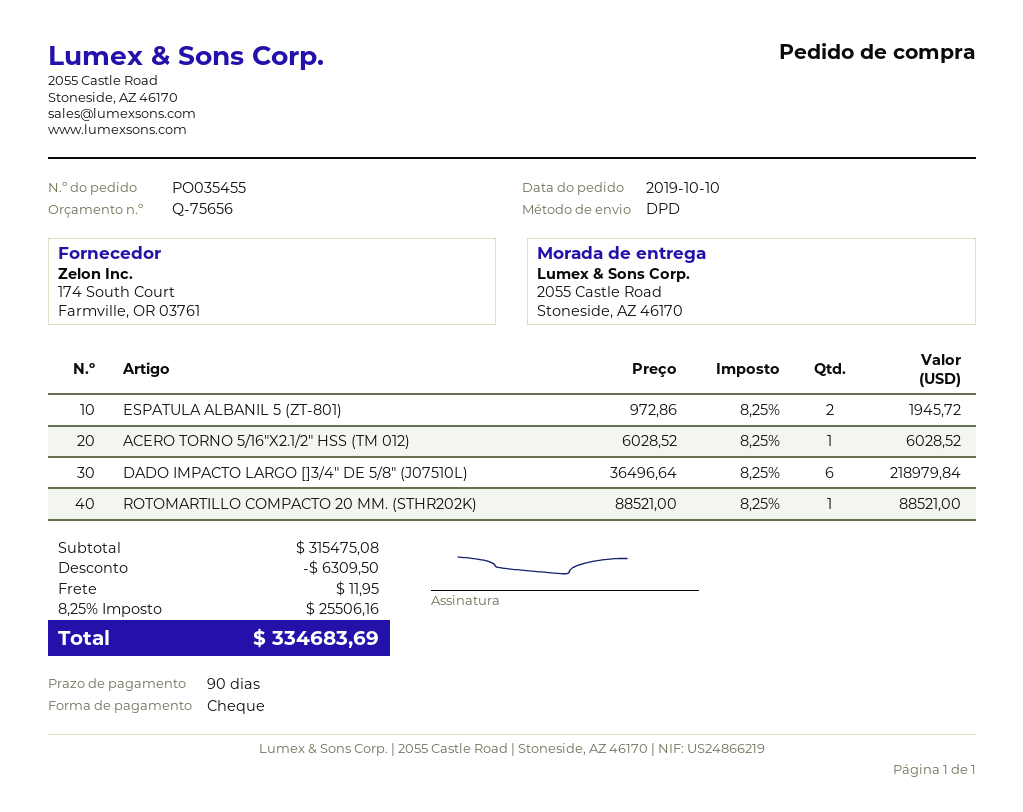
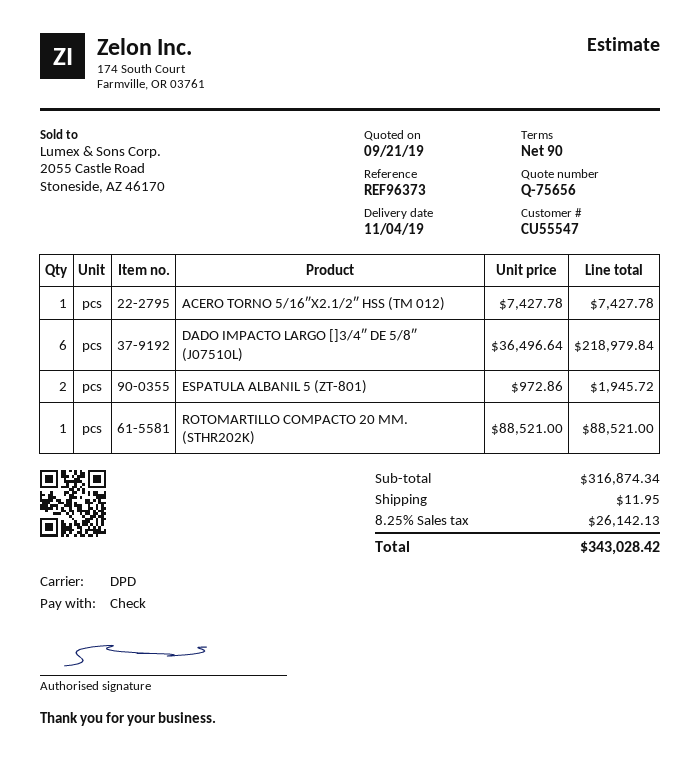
ACERO TORNO 5/16″X2.1/2″ HSS (TM 012): 1 x 6028.52 = 6028.52 -> 1 x 7427.78 = 7427.78
subtotal: 315475.08 -> 316874.34
discount: 6309.50 -> none
tax: 8.25% = 25506.16 -> 8.25% = 26142.13
total: 334683.69 -> 343028.42

